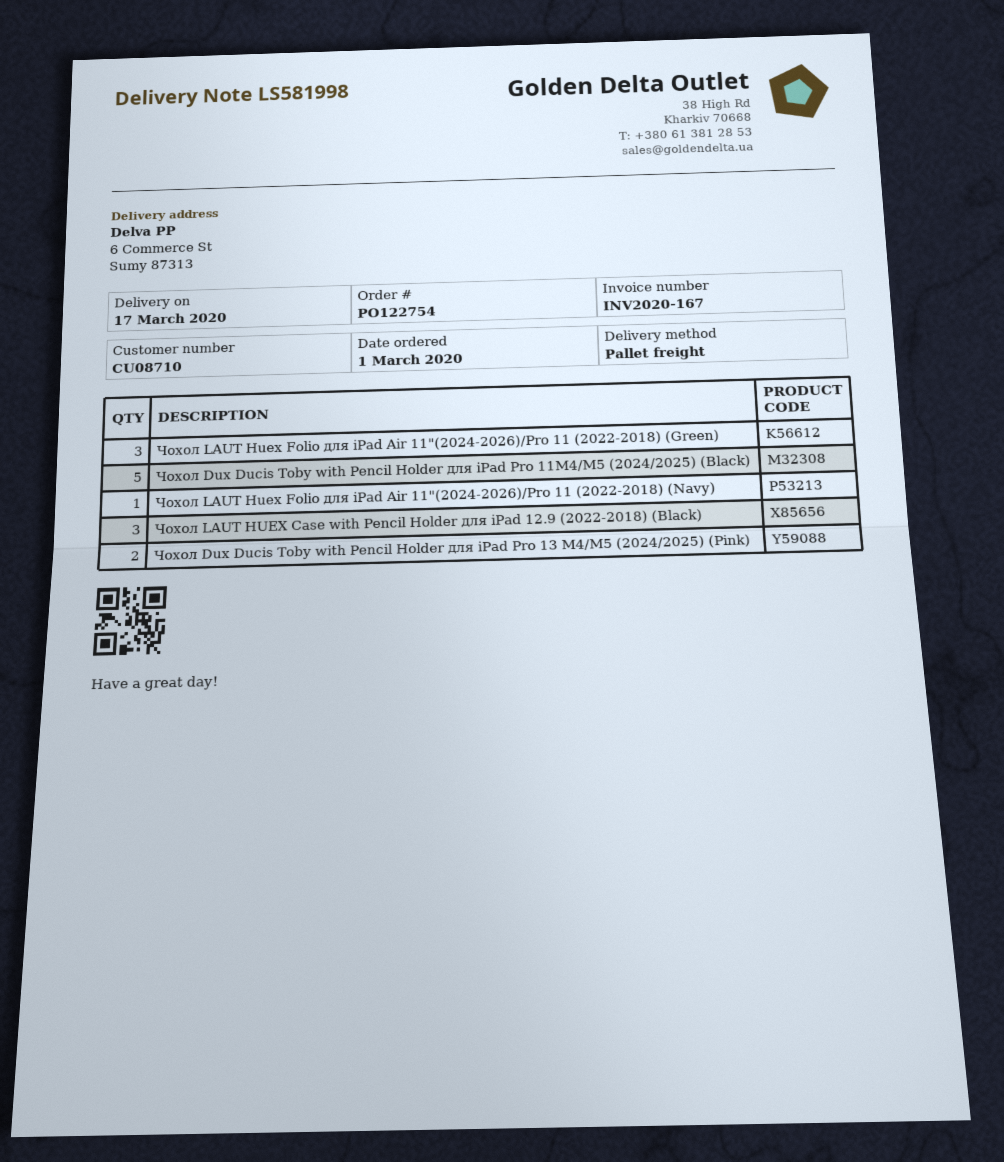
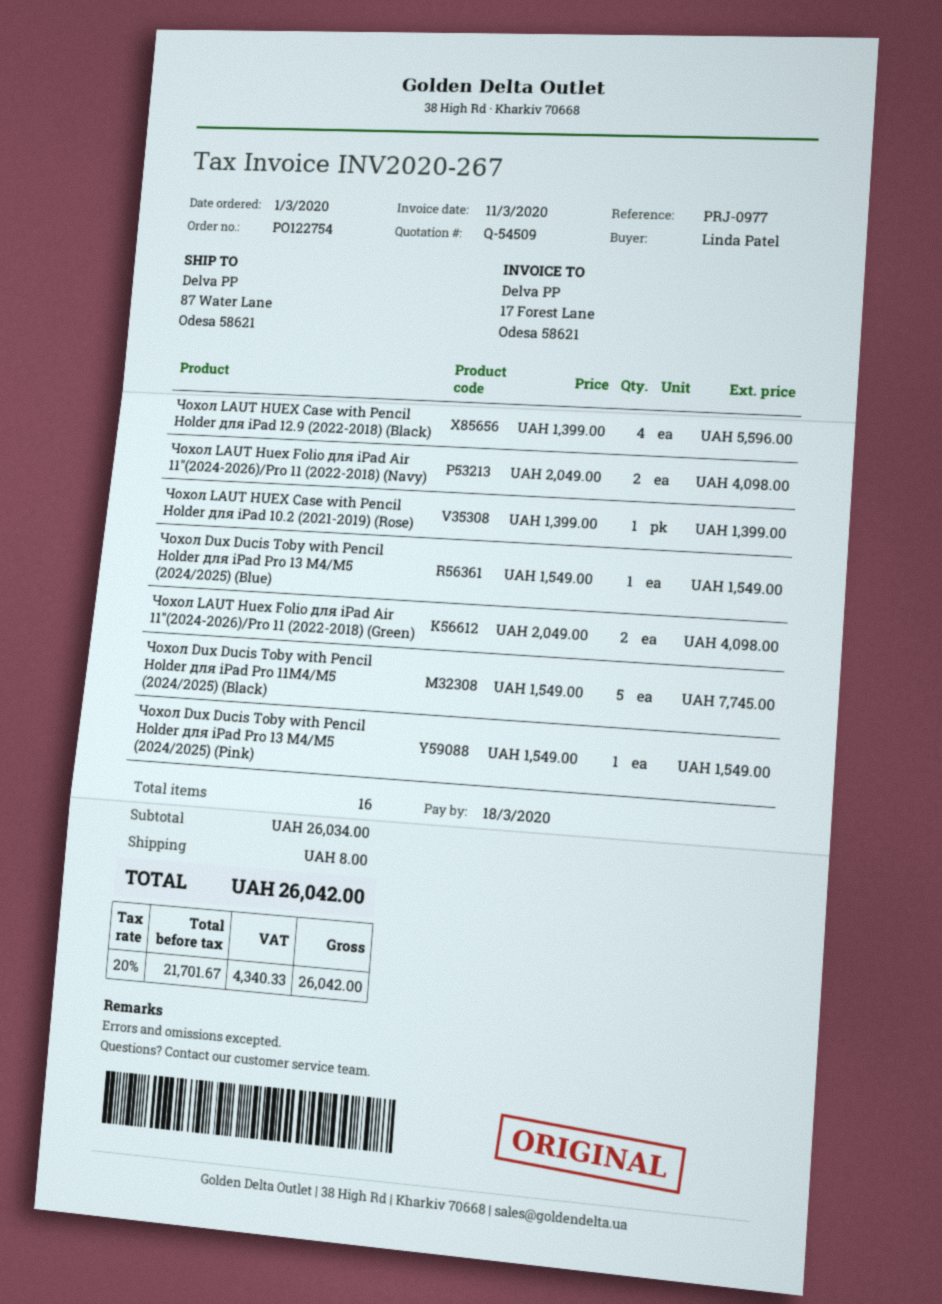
invoice number: INV2020-167 -> INV2020-267
ship to: 6 Commerce St, Sumy 87313 -> 87 Water Lane, Odesa 58621
Чохол LAUT Huex Folio для iPad Air 11"(2024-2026)/Pro 11 (2022-2018) (Green): 3 -> 2
Чохол LAUT Huex Folio для iPad Air 11"(2024-2026)/Pro 11 (2022-2018) (Navy): 1 -> 2
Чохол LAUT HUEX Case with Pencil Holder для iPad 12.9 (2022-2018) (Black): 3 -> 4
Чохол Dux Ducis Toby with Pencil Holder для iPad Pro 13 M4/M5 (2024/2025) (Pink): 2 -> 1
Чохол LAUT HUEX Case with Pencil Holder для iPad 10.2 (2021-2019) (Rose): none -> 1
Чохол Dux Ducis Toby with Pencil Holder для iPad Pro 13 M4/M5 (2024/2025) (Blue): none -> 1

